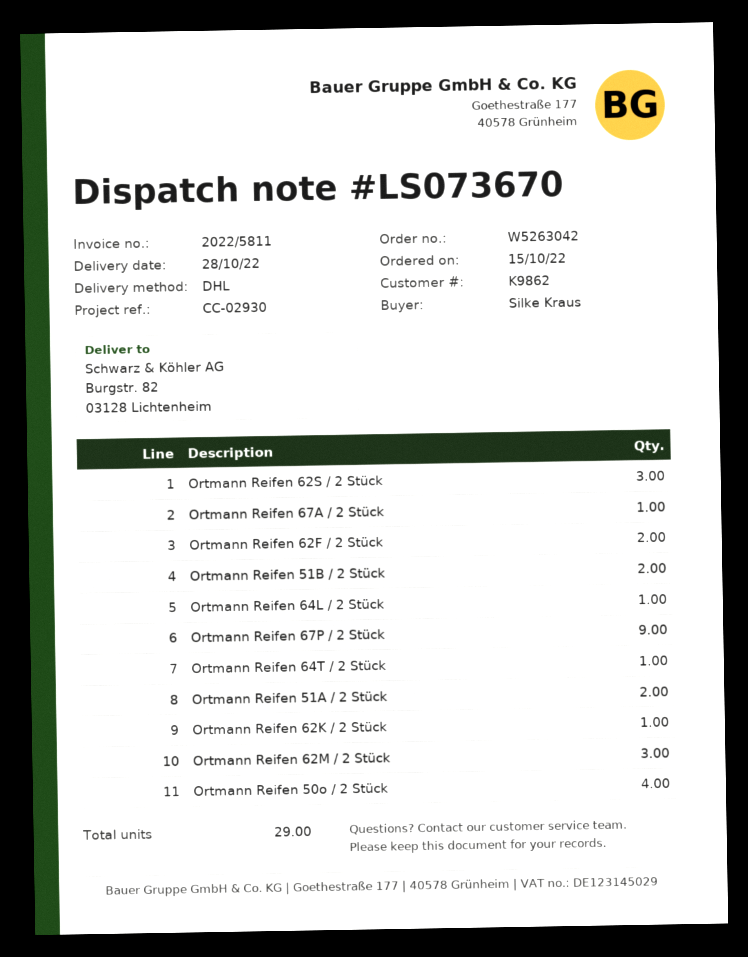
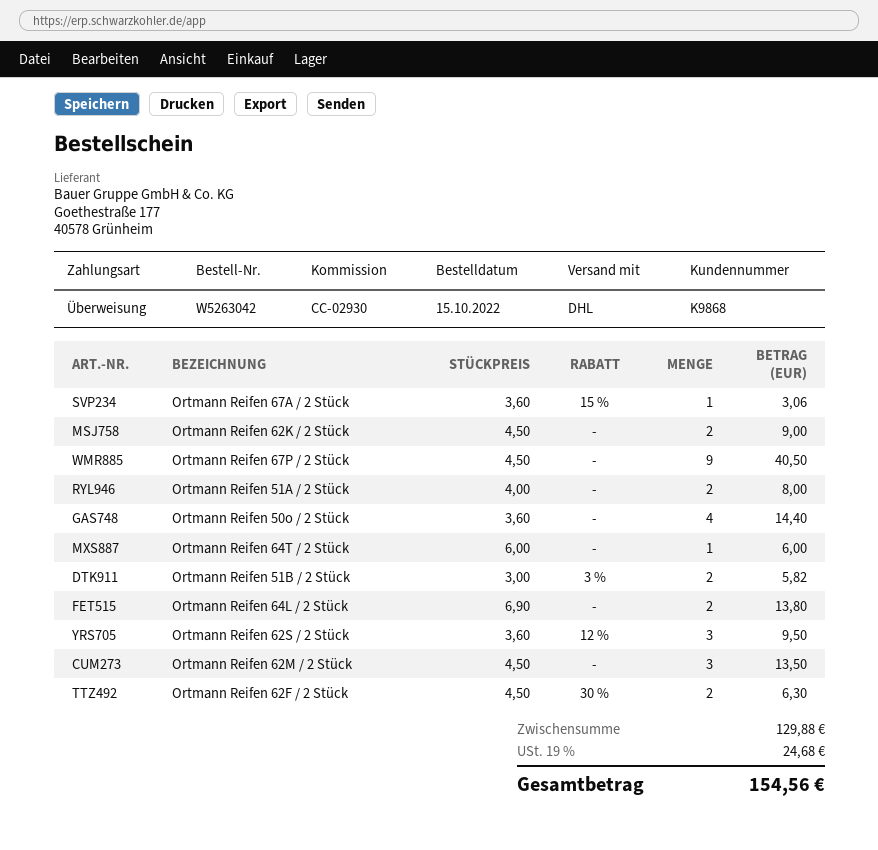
customer number: K9862 -> K9868
Ortmann Reifen 64L / 2 Stück: 1 -> 2
Ortmann Reifen 62K / 2 Stück: 1 -> 2

